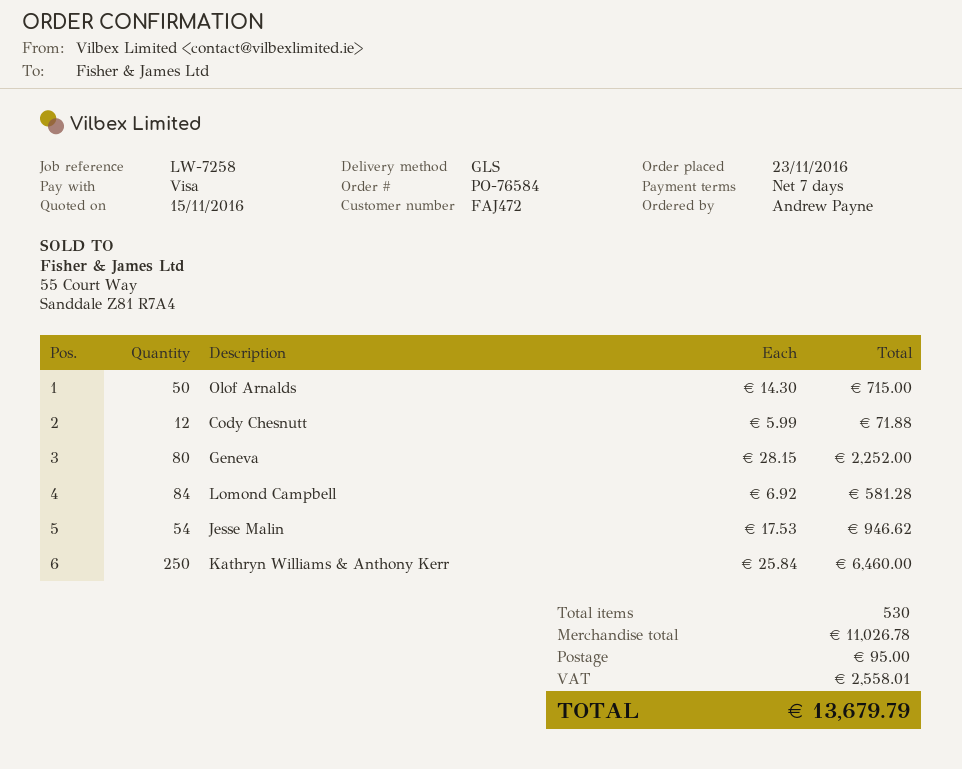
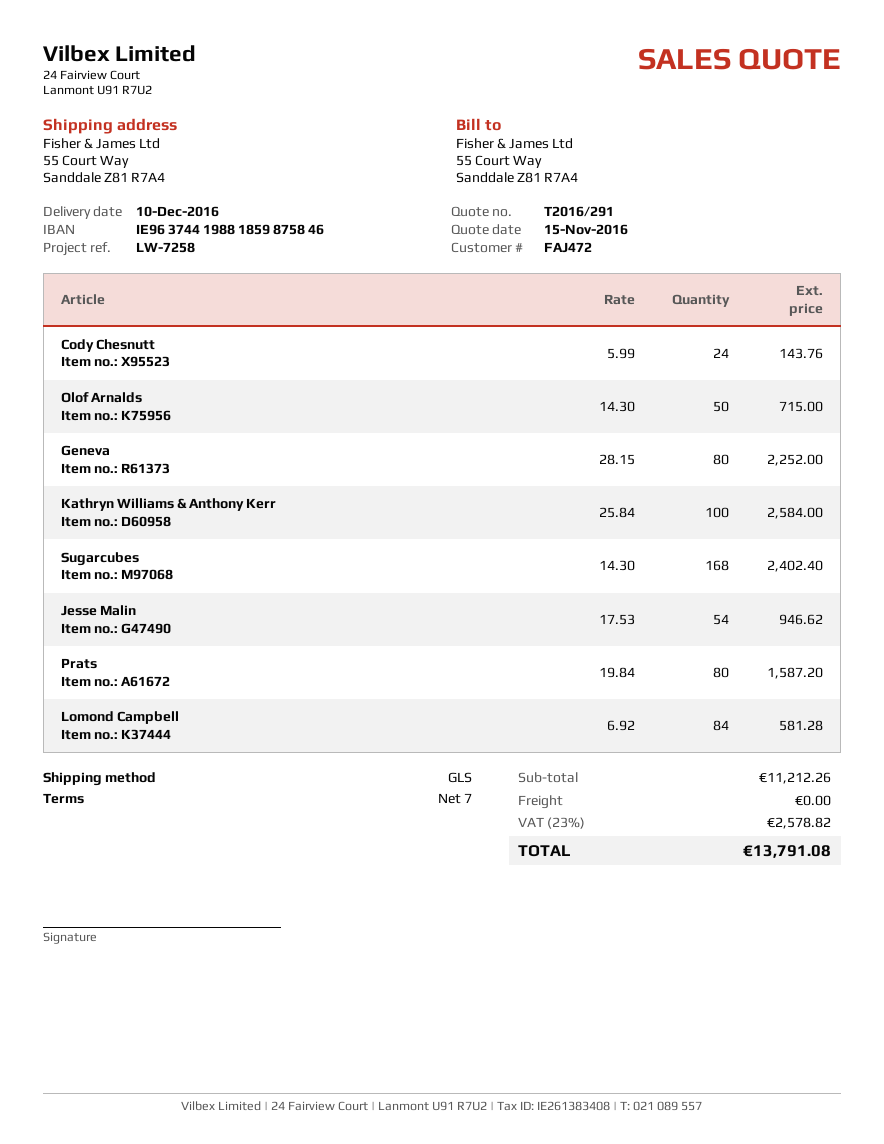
Cody Chesnutt: 12 x 5.99 = 71.88 -> 24 x 5.99 = 143.76
Kathryn Williams & Anthony Kerr: 250 x 25.84 = 6460.00 -> 100 x 25.84 = 2584.00
Sugarcubes: none -> 168 x 14.30 = 2402.40
Prats: none -> 80 x 19.84 = 1587.20
subtotal: 11026.78 -> 11212.26
shipping: 95.00 -> 0.00
tax: 2558.01 -> 2578.82
total: 13679.79 -> 13791.08

